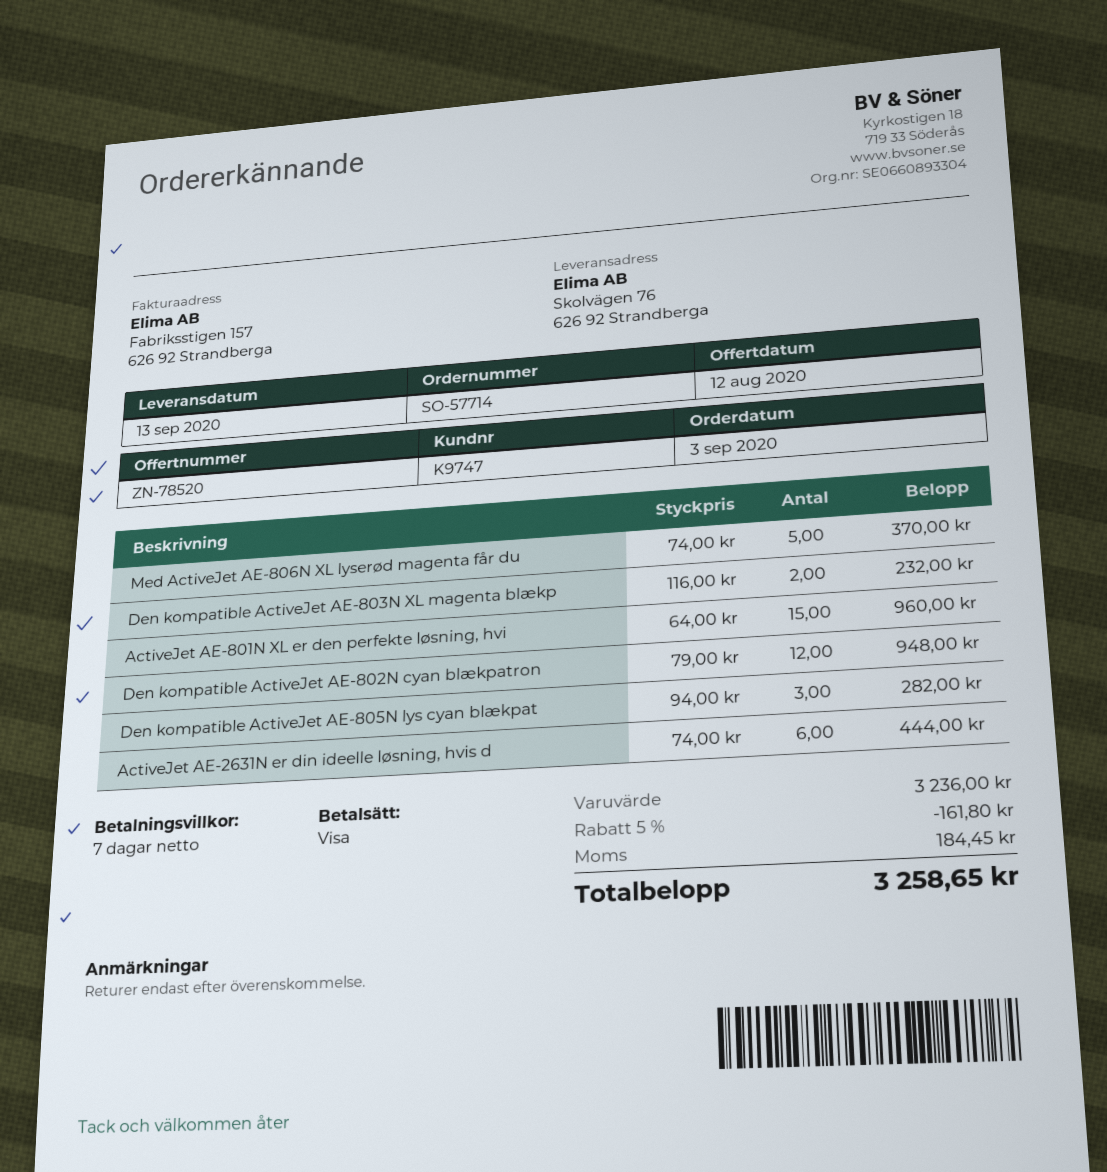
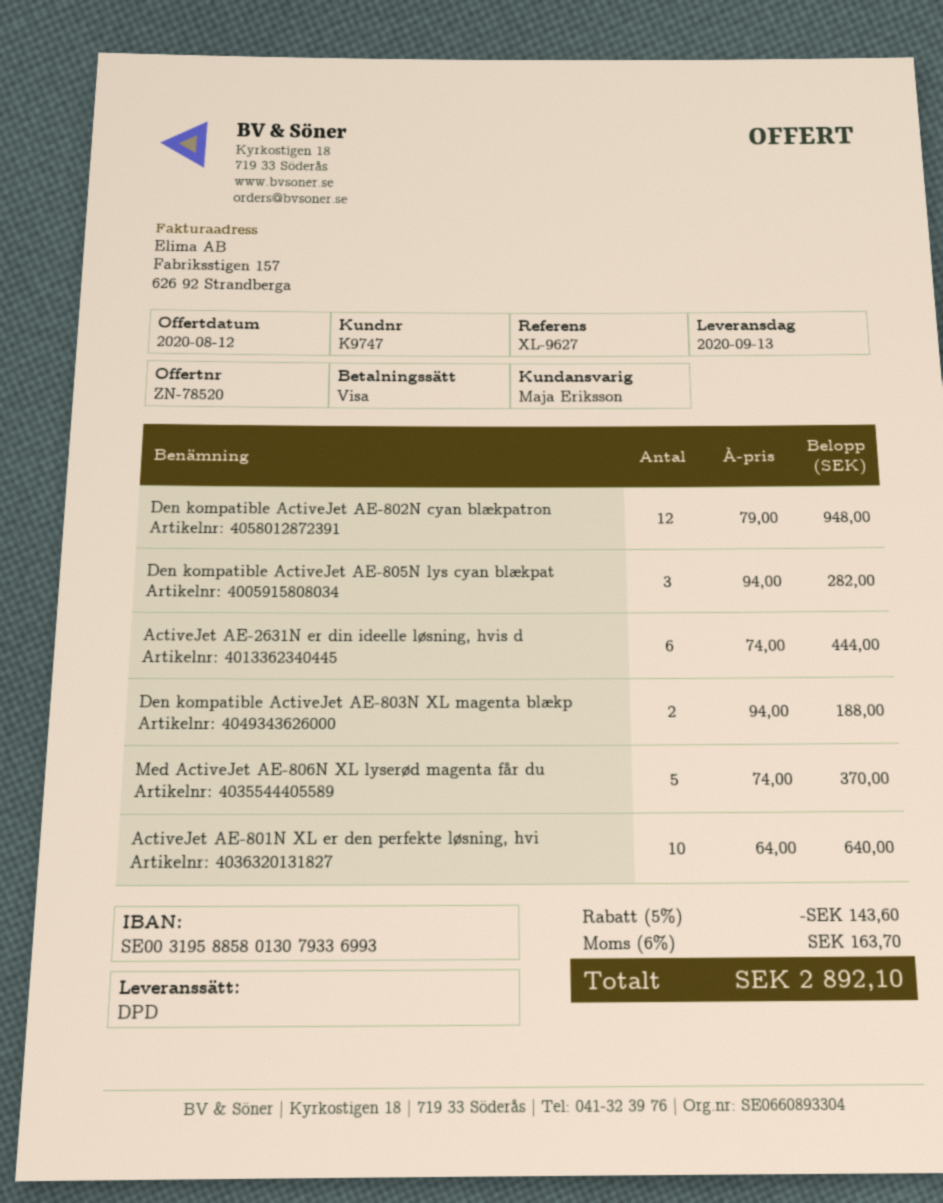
Den kompatible ActiveJet AE-803N XL magenta blækp: 2 x 116.00 = 232.00 -> 2 x 94.00 = 188.00
ActiveJet AE-801N XL er den perfekte løsning, hvi: 15 x 64.00 = 960.00 -> 10 x 64.00 = 640.00
discount: 5% = 161.80 -> 5% = 143.60
tax: 184.45 -> 163.70
total: 3258.65 -> 2892.10

